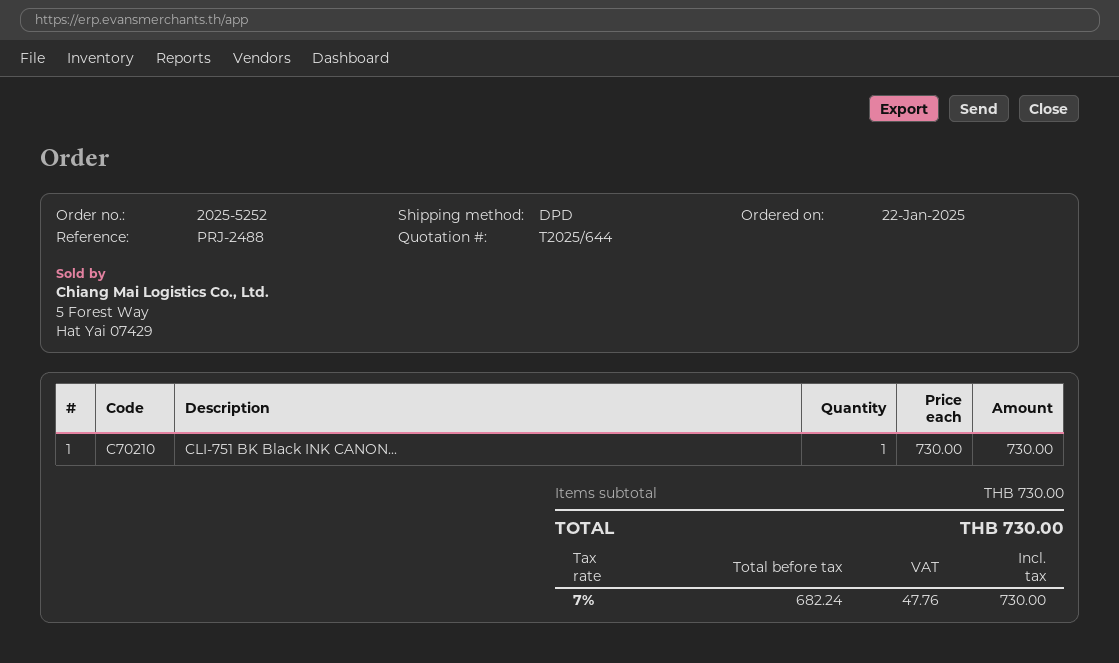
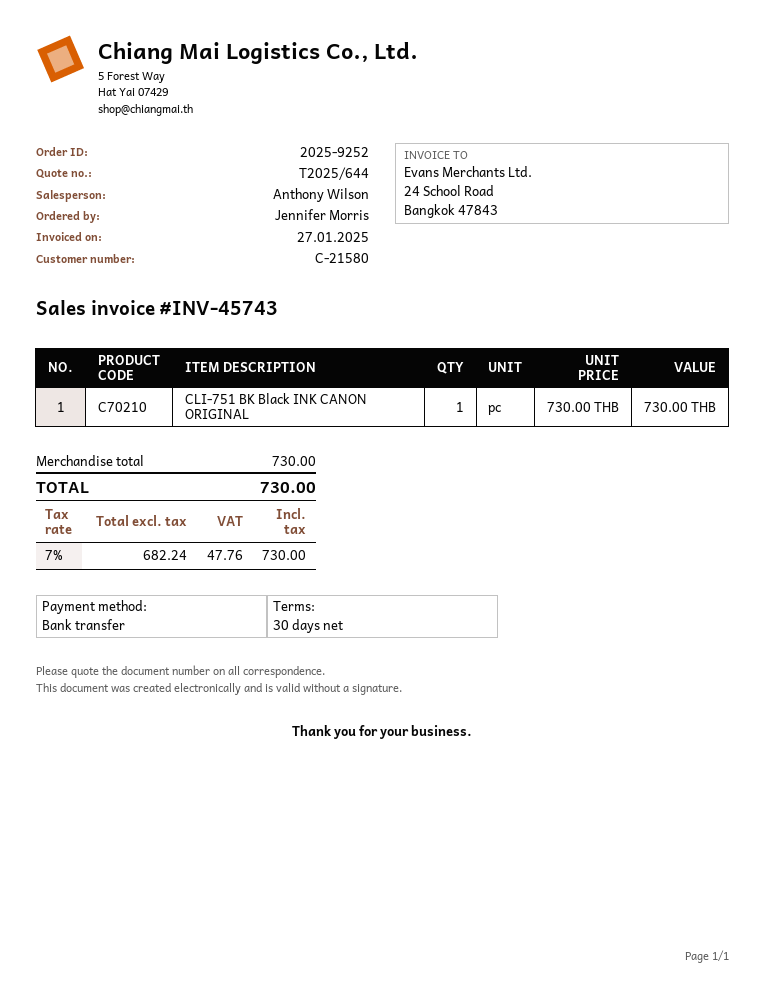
order number: 2025-5252 -> 2025-9252

